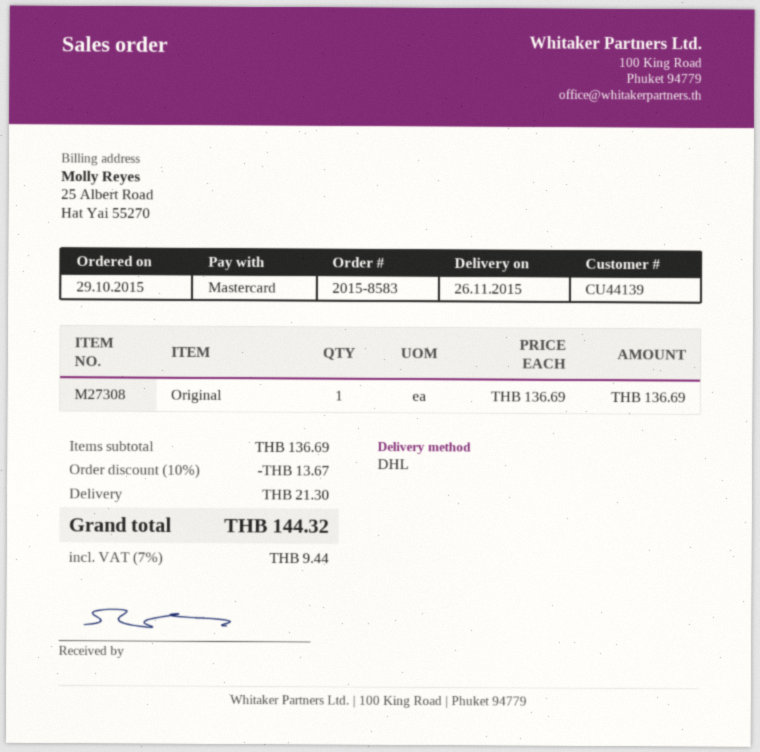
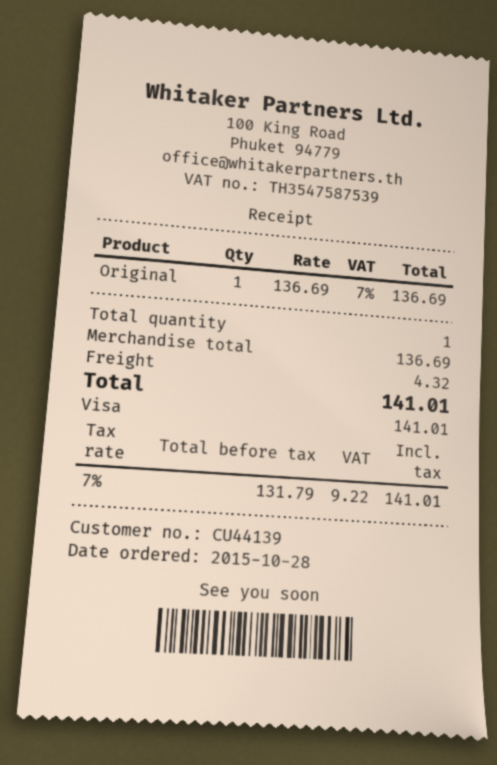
order date: 2015-10-29 -> 2015-10-28
payment method: Mastercard -> Visa
discount: 10% = 13.67 -> none
shipping: 21.30 -> 4.32
tax: 7% = 9.44 -> 7% = 9.22
total: 144.32 -> 141.01

